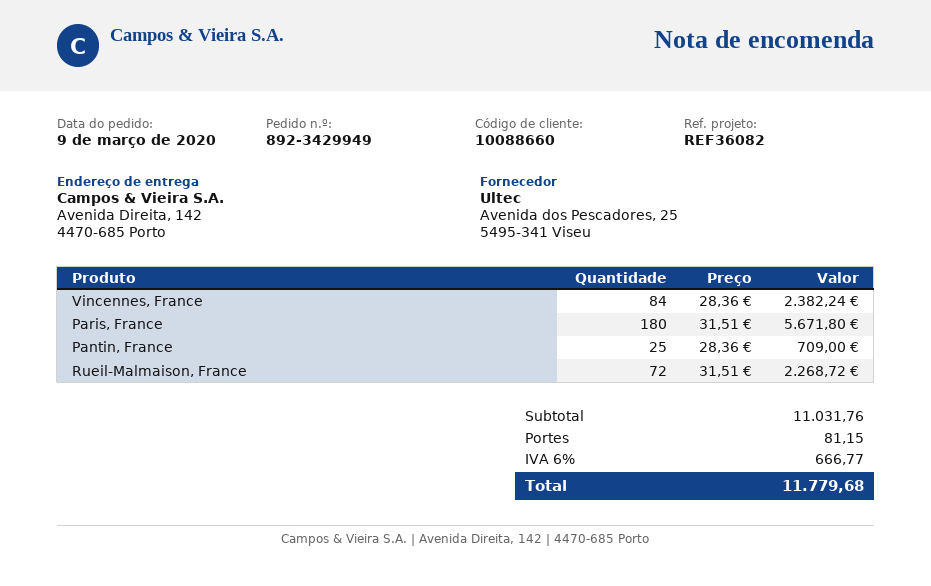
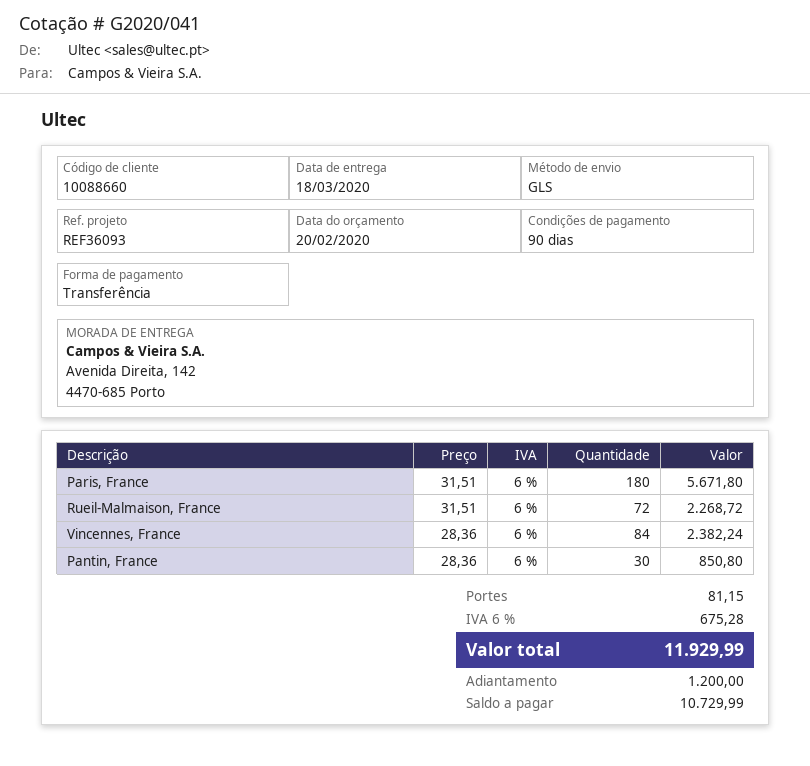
reference: REF36082 -> REF36093
Pantin, France: 25 x 28.36 = 709.00 -> 30 x 28.36 = 850.80
tax: 6% = 666.77 -> 6% = 675.28
total: 11779.68 -> 11929.99

